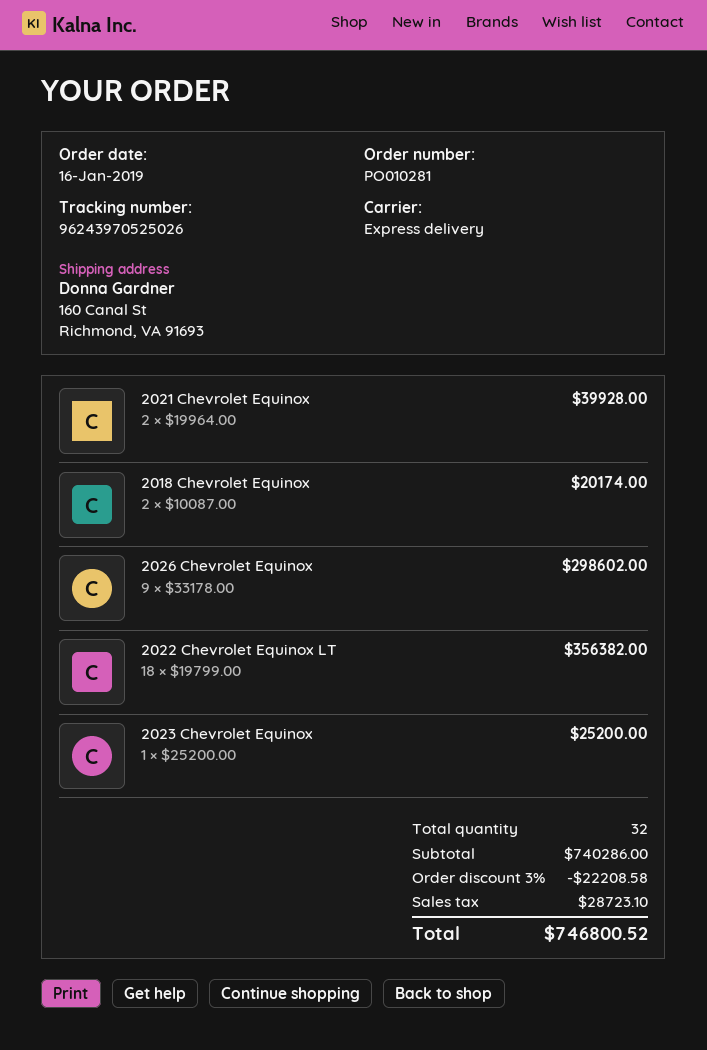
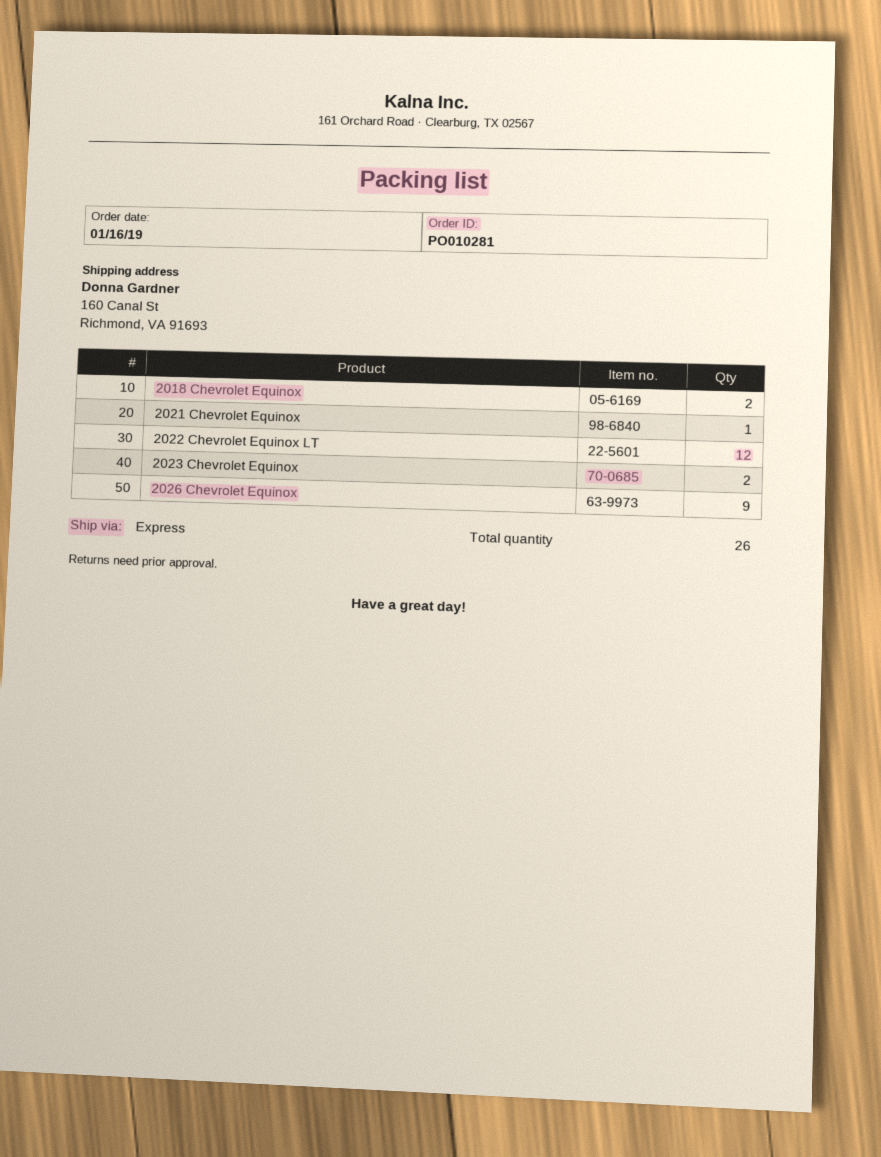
2021 Chevrolet Equinox: 2 -> 1
2022 Chevrolet Equinox LT: 18 -> 12
2023 Chevrolet Equinox: 1 -> 2
total quantity: 32 -> 26

